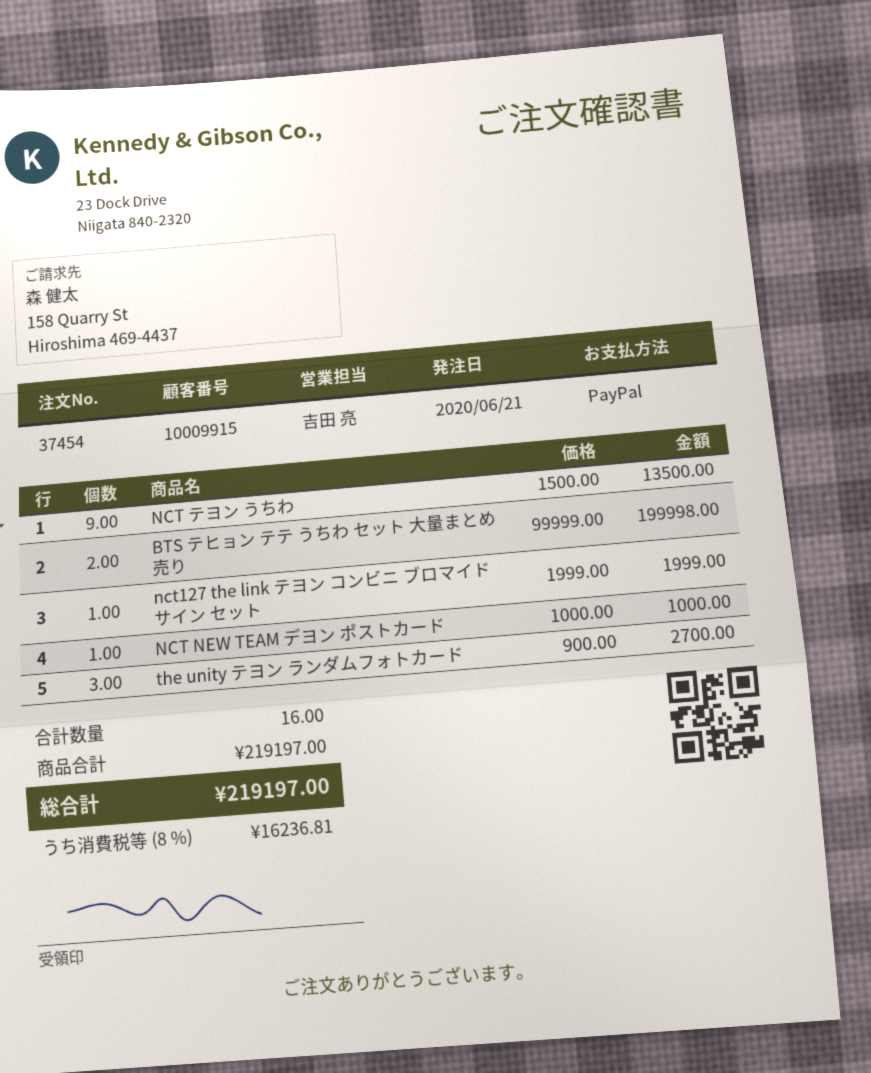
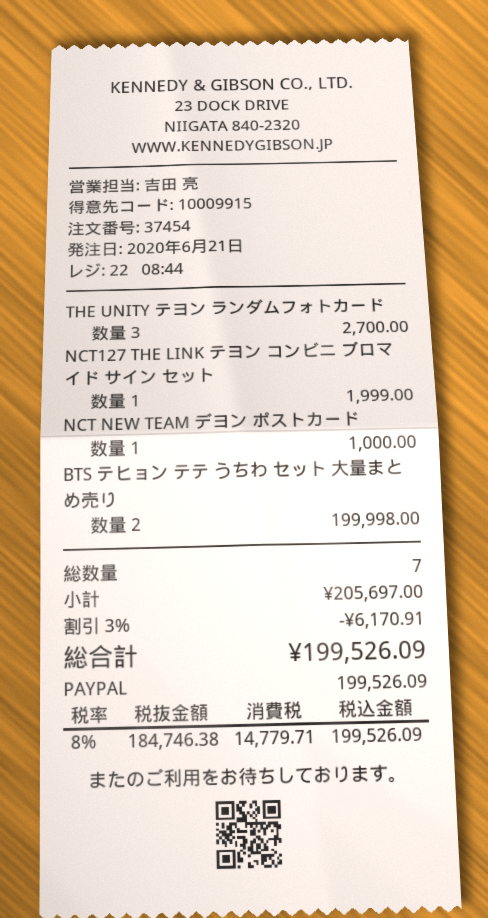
NCT テヨン うちわ: 9 for 13500.00 -> none
total quantity: 16 -> 7
subtotal: 219197.00 -> 205697.00
discount: none -> 3% = 6170.91
tax: 8% = 16236.81 -> 8% = 14779.71
total: 219197.00 -> 199526.09

